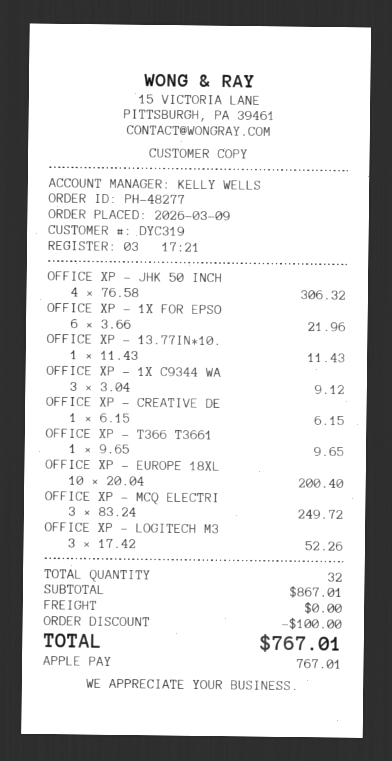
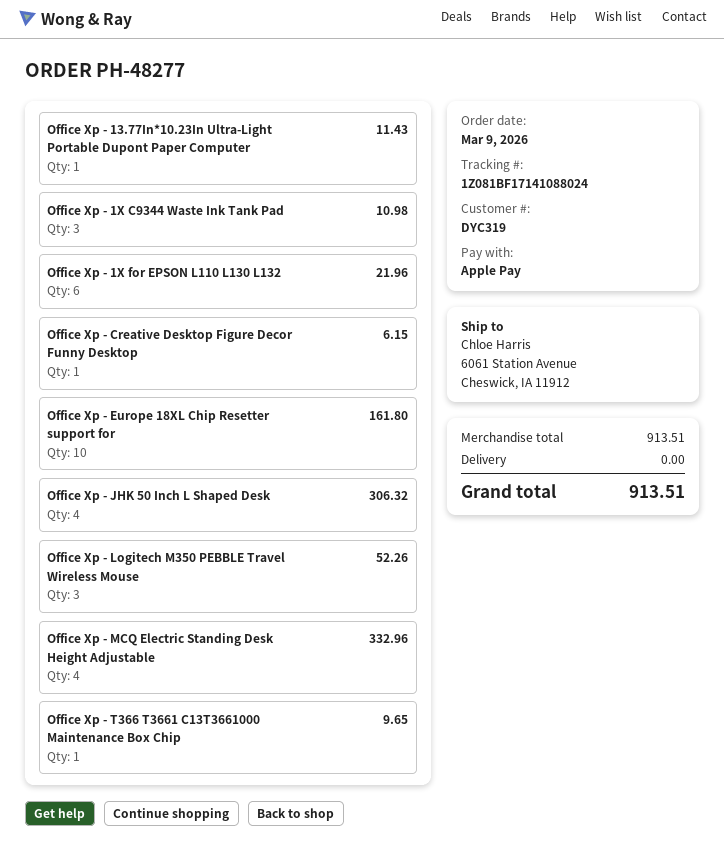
OFFICE XP - 1X C9344 WA: 3 for 9.12 -> 3 for 10.98
OFFICE XP - EUROPE 18XL: 10 for 200.40 -> 10 for 161.80
OFFICE XP - MCQ ELECTRI: 3 for 249.72 -> 4 for 332.96
subtotal: 867.01 -> 913.51
discount: 100.00 -> none
total: 767.01 -> 913.51

